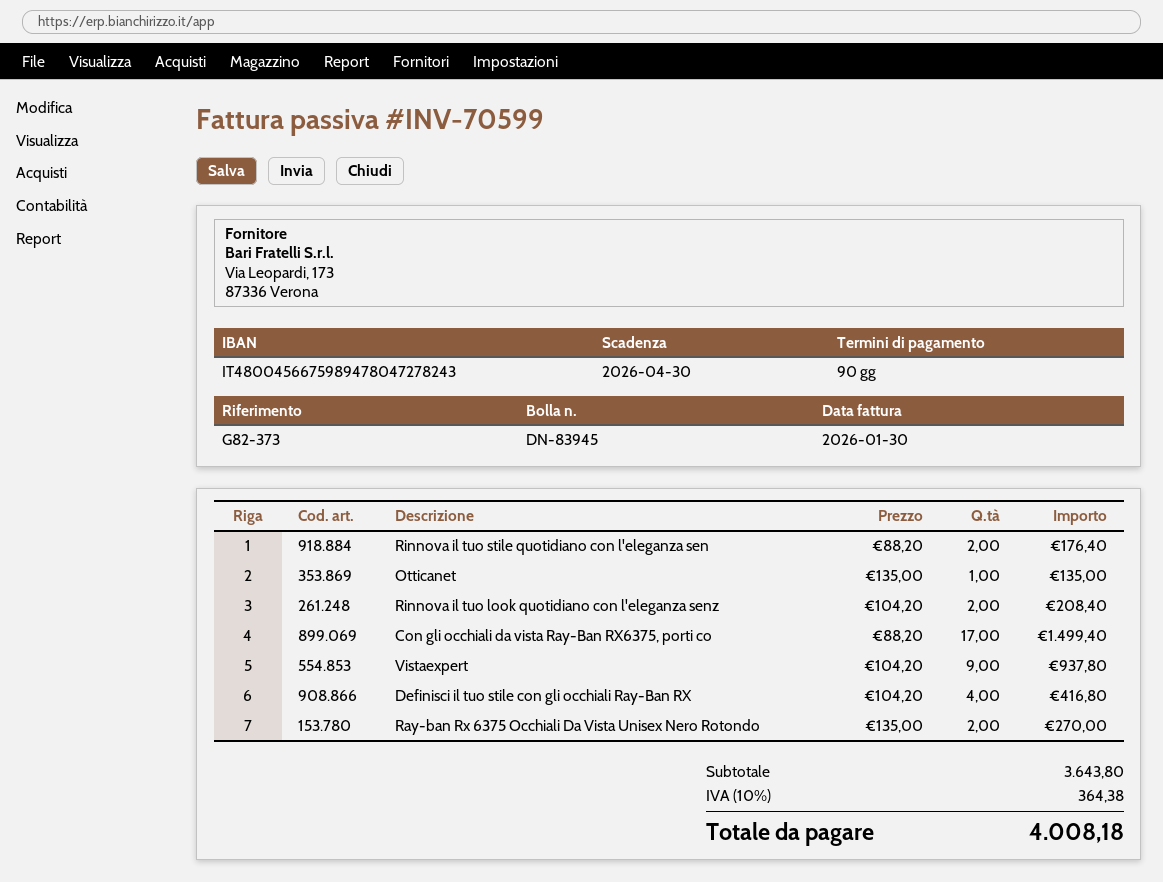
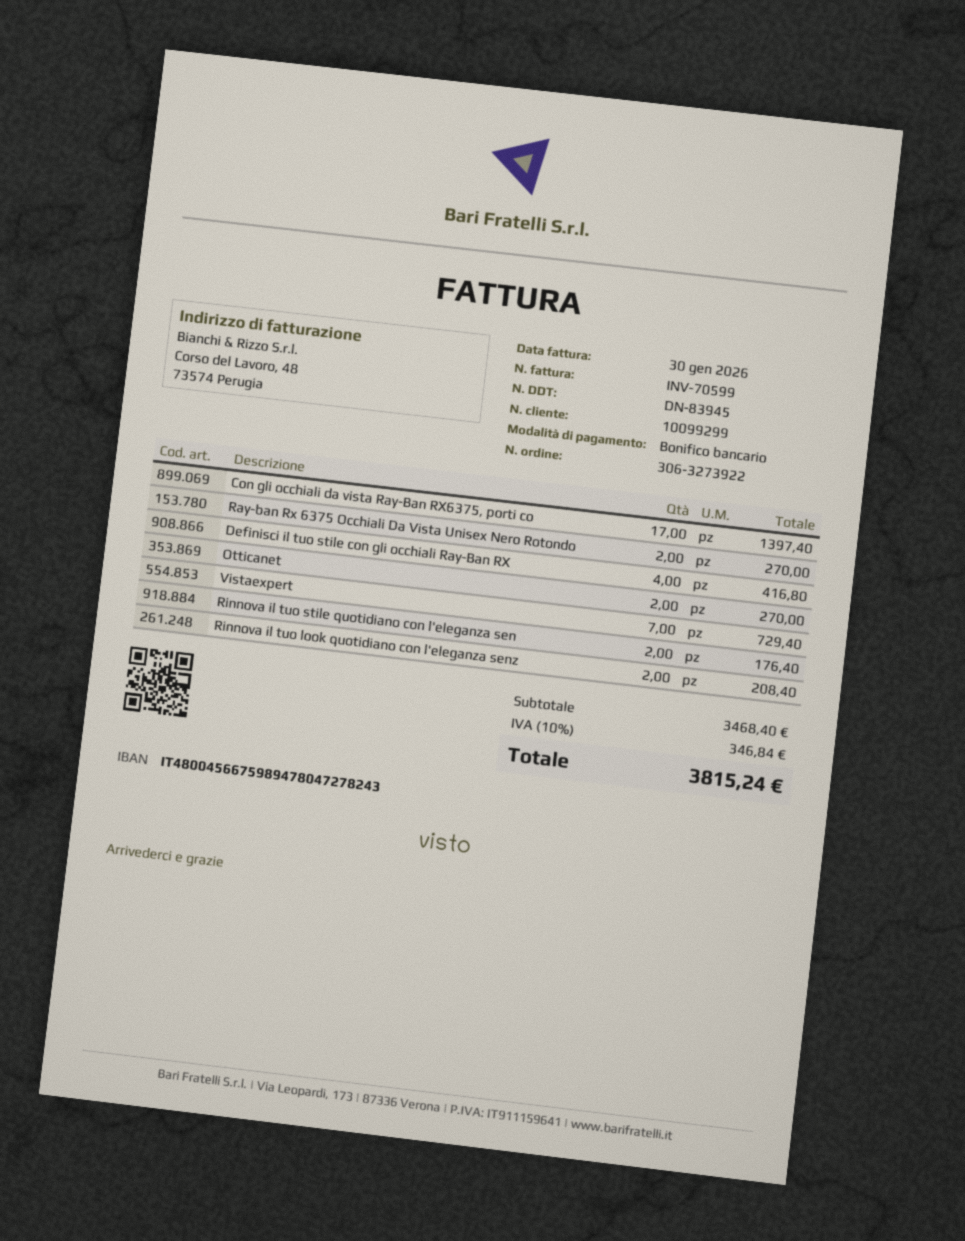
Otticanet: 1 for 135.00 -> 2 for 270.00
Con gli occhiali da vista Ray-Ban RX6375, porti co: 17 for 1499.40 -> 17 for 1397.40
Vistaexpert: 9 for 937.80 -> 7 for 729.40
subtotal: 3643.80 -> 3468.40
tax: 10% = 364.38 -> 10% = 346.84
total: 4008.18 -> 3815.24

